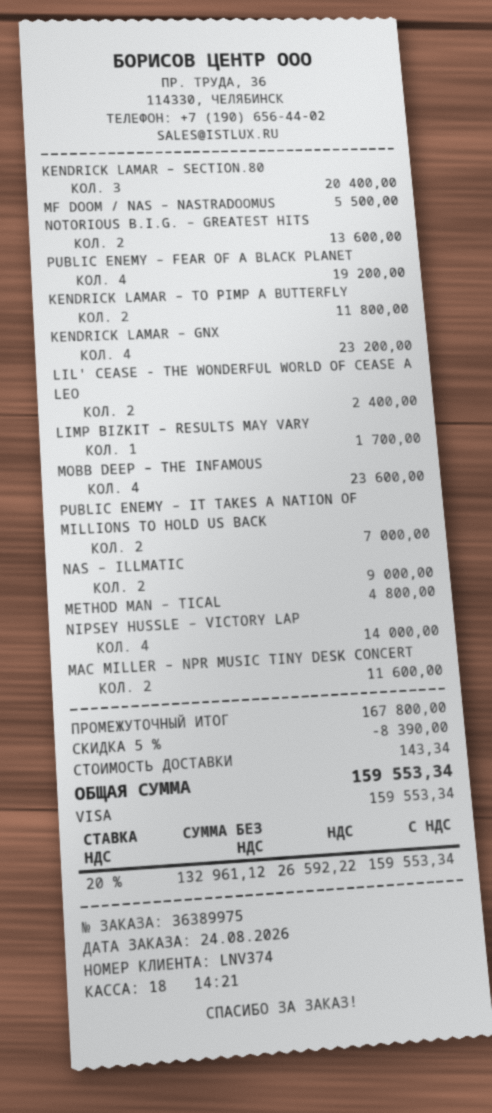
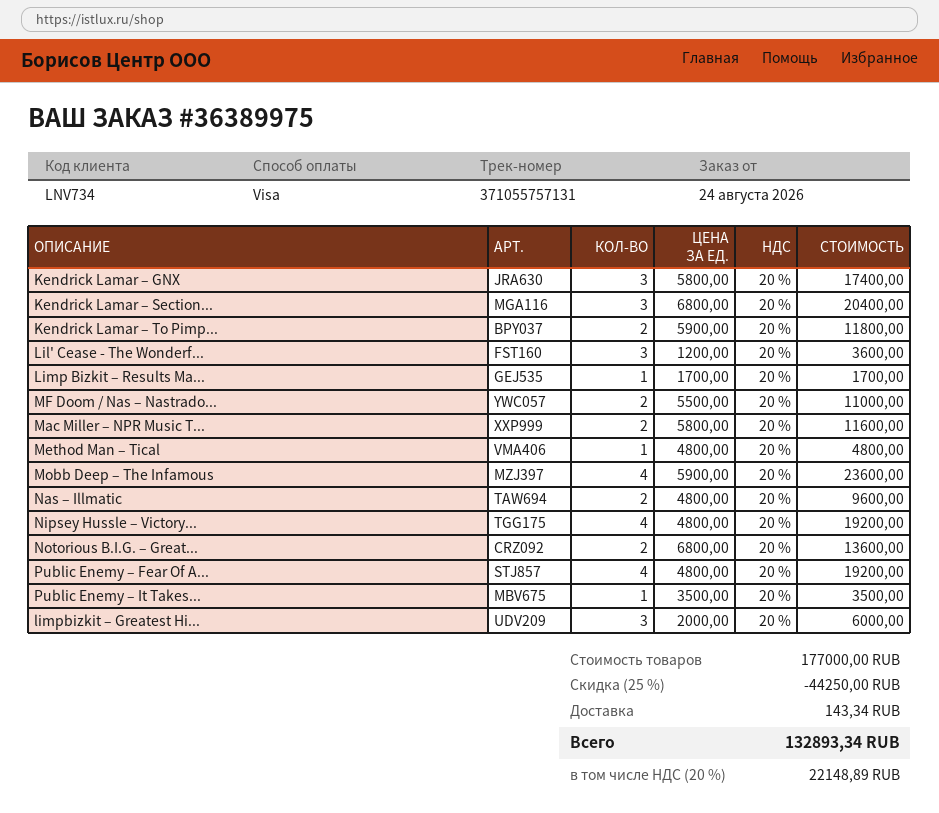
customer number: LNV374 -> LNV734
MF DOOM / NAS – NASTRADOOMUS: 1 for 5500.00 -> 2 for 11000.00
KENDRICK LAMAR – GNX: 4 for 23200.00 -> 3 for 17400.00
LIL' CEASE - THE WONDERFUL WORLD OF CEASE A LEO: 2 for 2400.00 -> 3 for 3600.00
PUBLIC ENEMY – IT TAKES A NATION OF MILLIONS TO HOLD US BACK: 2 for 7000.00 -> 1 for 3500.00
NAS – ILLMATIC: 2 for 9000.00 -> 2 for 9600.00
NIPSEY HUSSLE – VICTORY LAP: 4 for 14000.00 -> 4 for 19200.00
limpbizkit – Greatest Hi...: none -> 3 for 6000.00
subtotal: 167800.00 -> 177000.00
discount: 5% = 8390.00 -> 25% = 44250.00
tax: 20% = 26592.22 -> 20% = 22148.89
total: 159553.34 -> 132893.34

